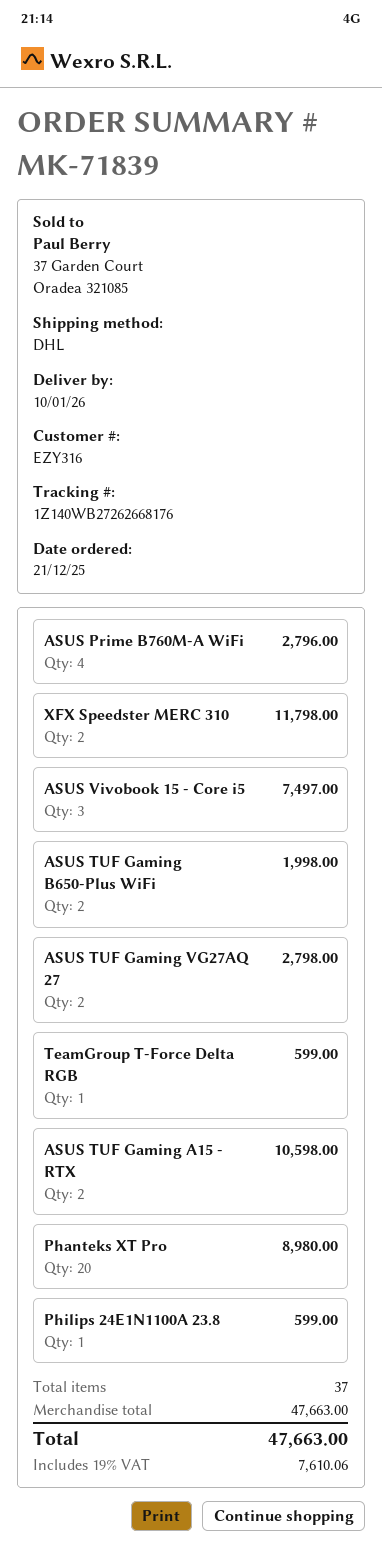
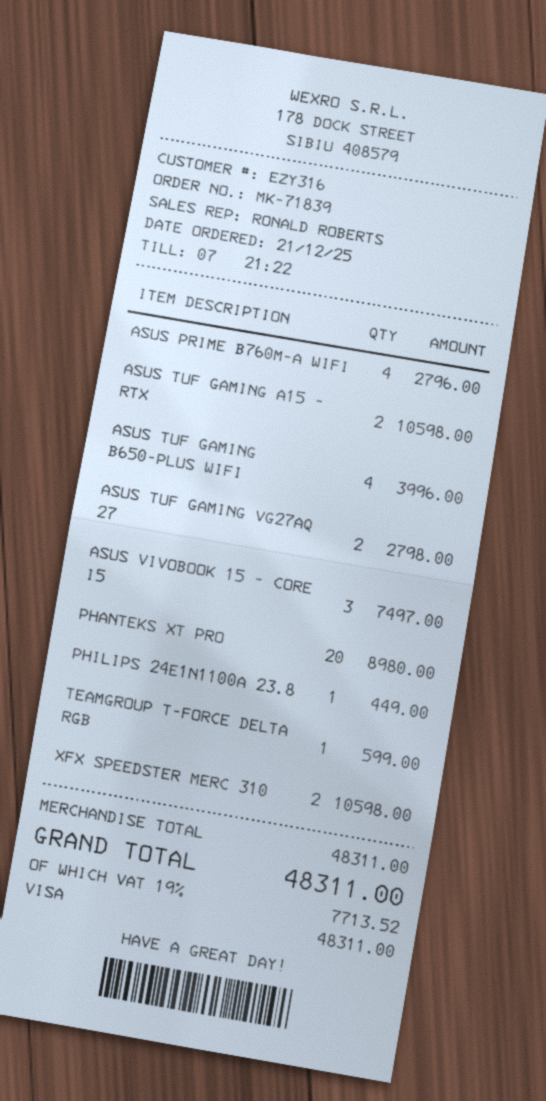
XFX Speedster MERC 310: 2 for 11798.00 -> 2 for 10598.00
ASUS TUF Gaming B650-Plus WiFi: 2 for 1998.00 -> 4 for 3996.00
Philips 24E1N1100A 23.8: 1 for 599.00 -> 1 for 449.00
subtotal: 47663.00 -> 48311.00
tax: 19% = 7610.06 -> 19% = 7713.52
total: 47663.00 -> 48311.00

